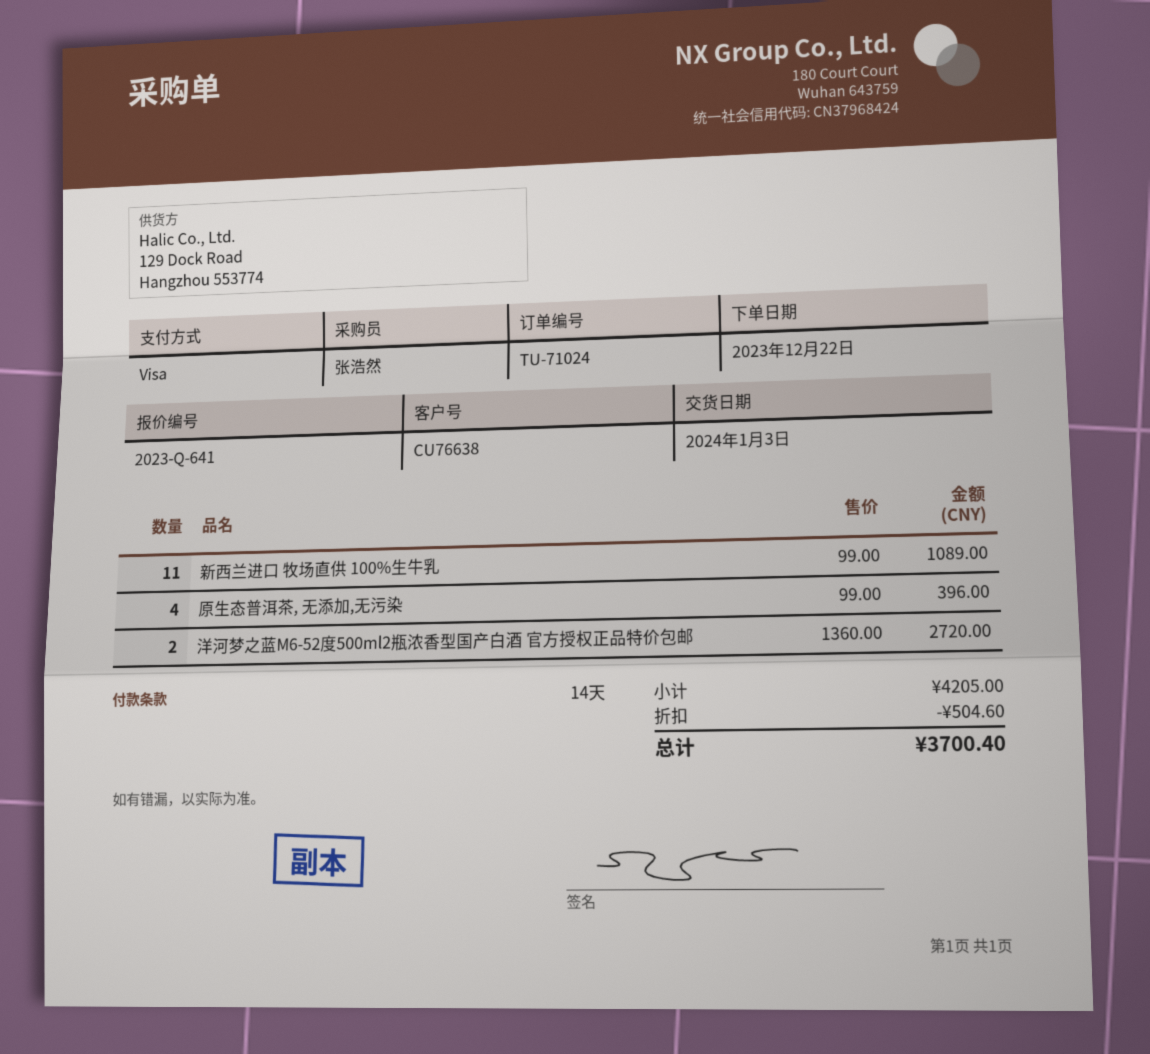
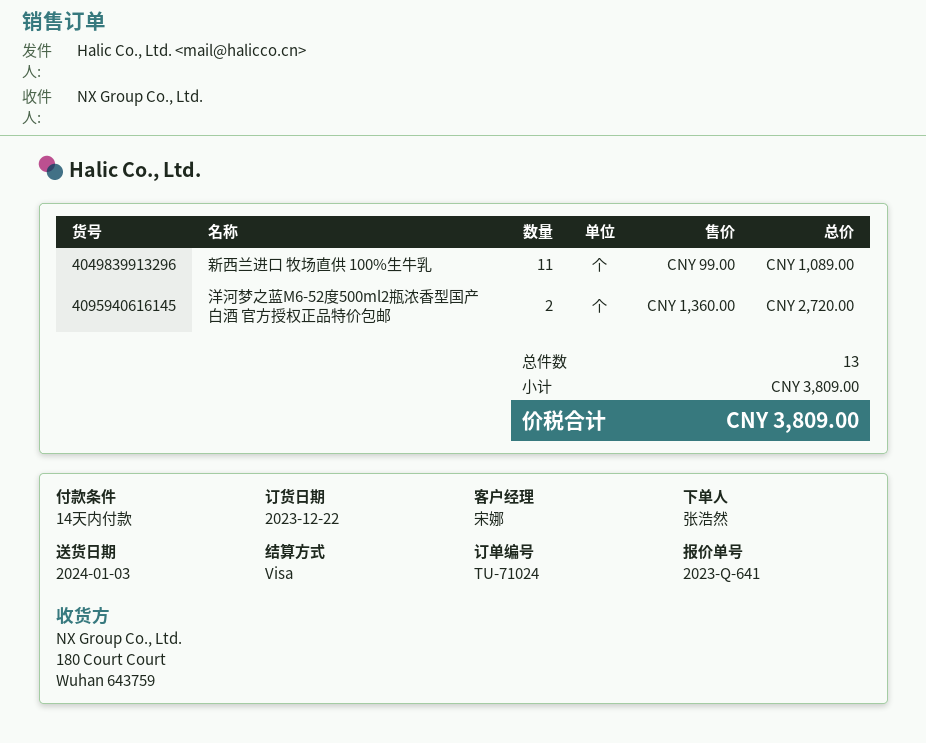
原生态普洱茶, 无添加,无污染: 4 x 99.00 = 396.00 -> none
subtotal: 4205.00 -> 3809.00
discount: 504.60 -> none
total: 3700.40 -> 3809.00

